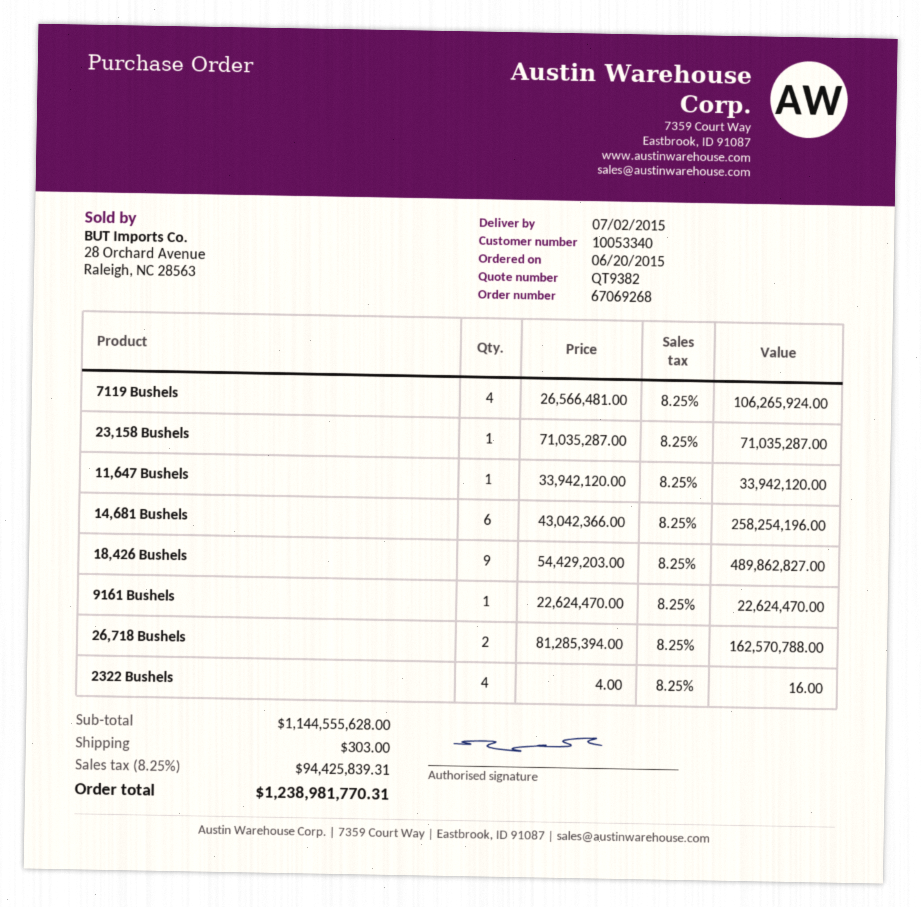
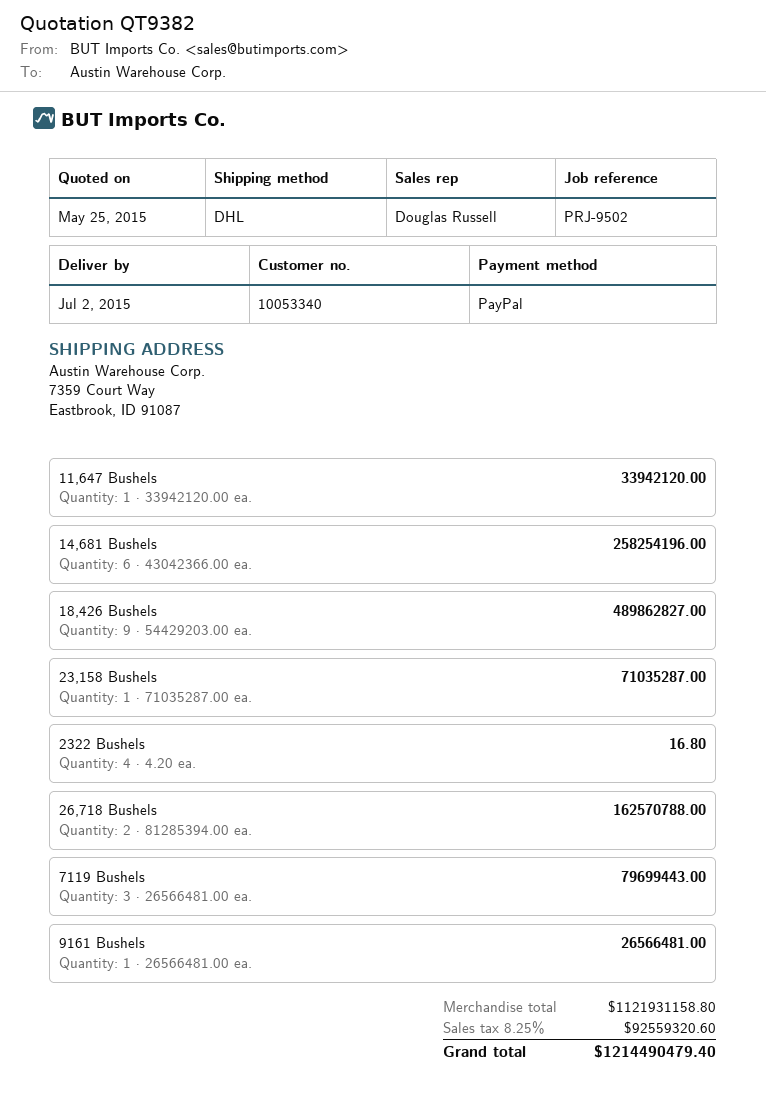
7119 Bushels: 4 x 26566481.00 = 106265924.00 -> 3 x 26566481.00 = 79699443.00
9161 Bushels: 1 x 22624470.00 = 22624470.00 -> 1 x 26566481.00 = 26566481.00
2322 Bushels: 4 x 4.00 = 16.00 -> 4 x 4.20 = 16.80
subtotal: 1144555628.00 -> 1121931158.80
shipping: 303.00 -> none
tax: 8.25% = 94425839.31 -> 8.25% = 92559320.60
total: 1238981770.31 -> 1214490479.40

